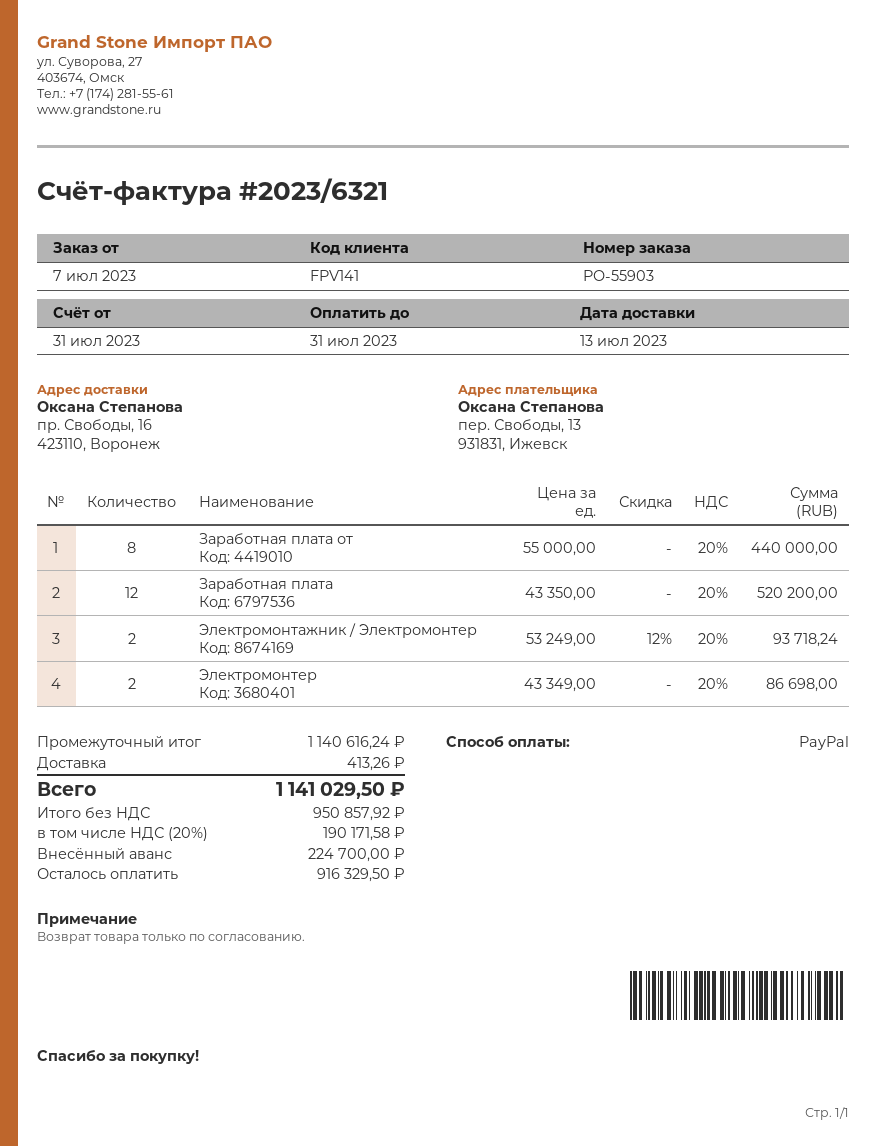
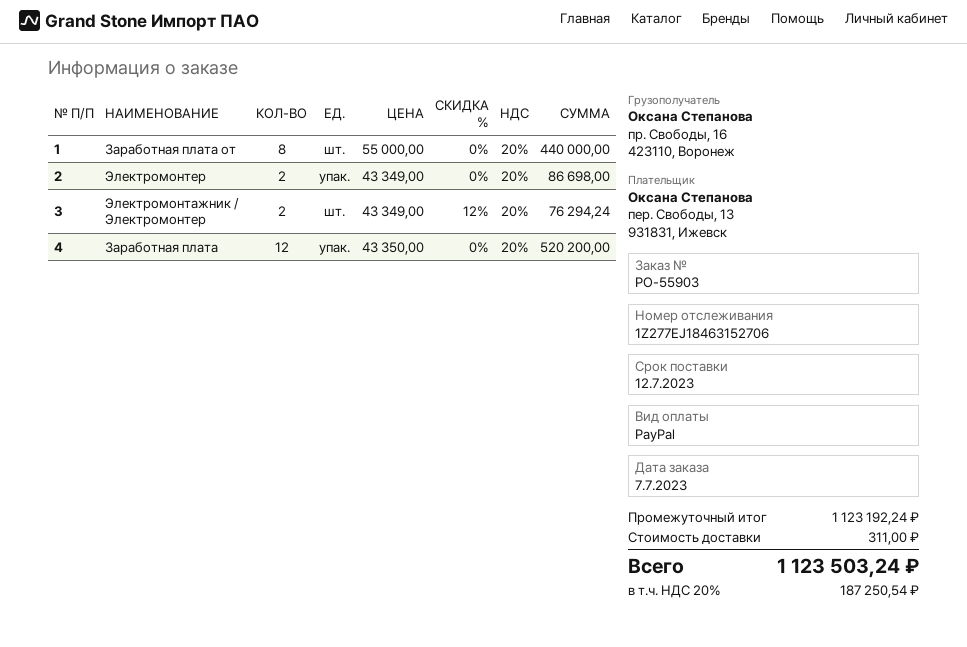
delivery date: 2023-07-13 -> 2023-07-12
Электромонтажник / Электромонтер: 2 x 53249.00 - 12% = 93718.24 -> 2 x 43349.00 - 12% = 76294.24
subtotal: 1140616.24 -> 1123192.24
shipping: 413.26 -> 311.00
tax: 20% = 190171.58 -> 20% = 187250.54
total: 1141029.50 -> 1123503.24

